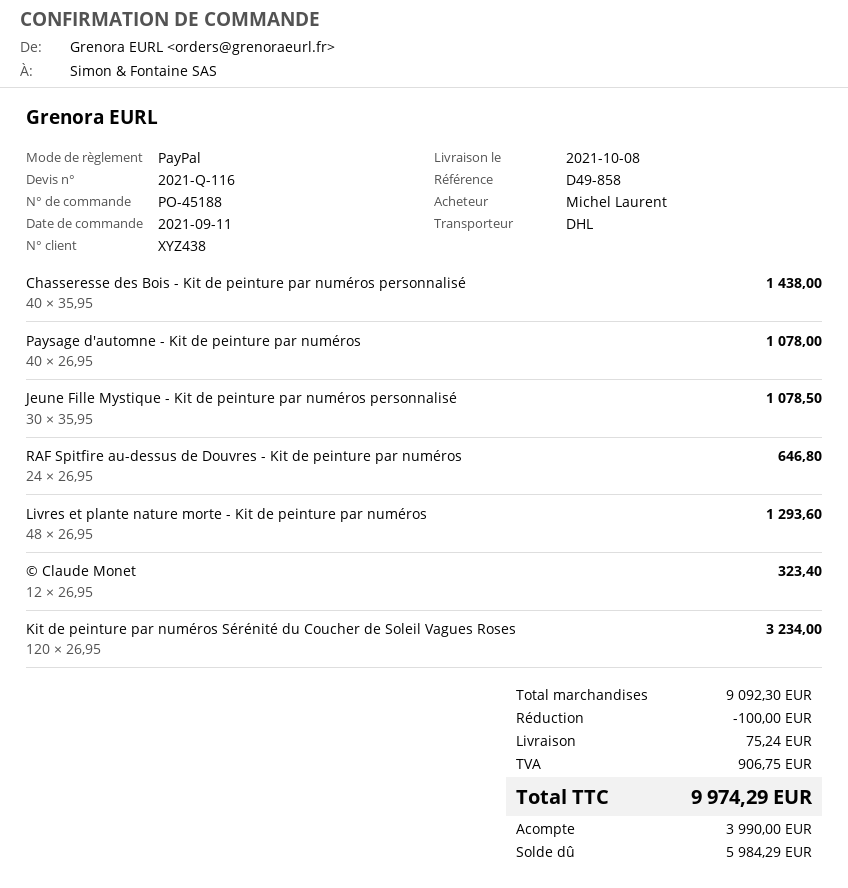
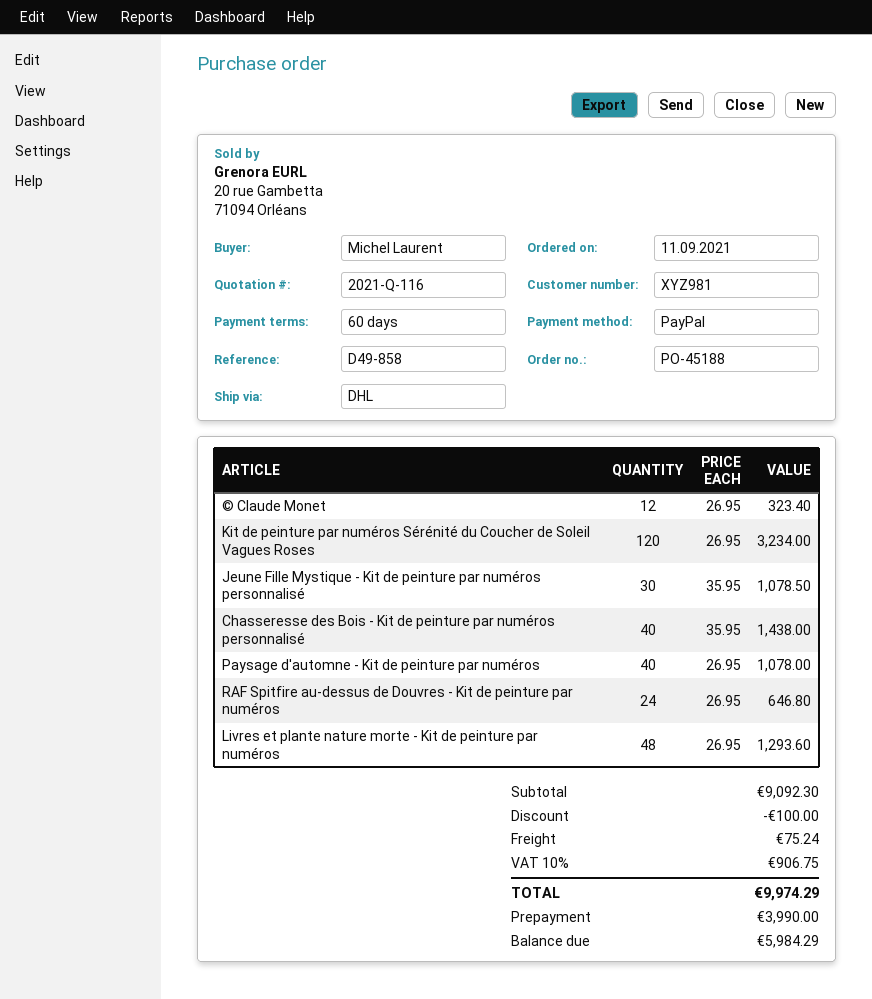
customer number: XYZ438 -> XYZ981

